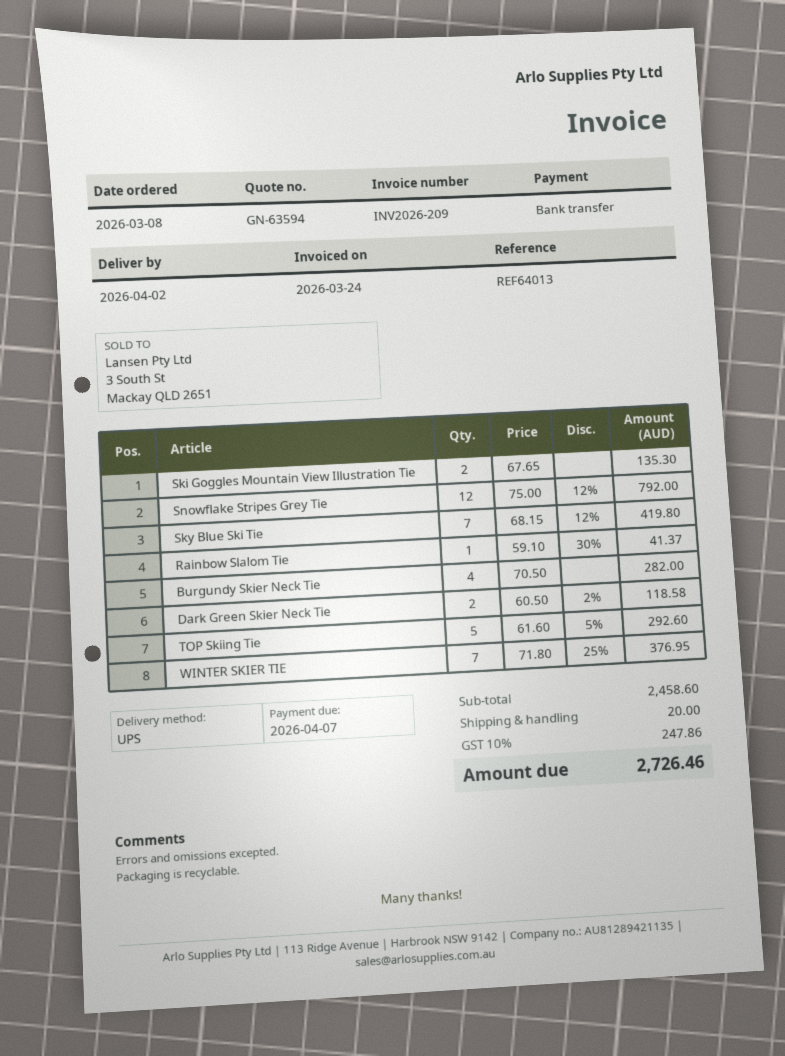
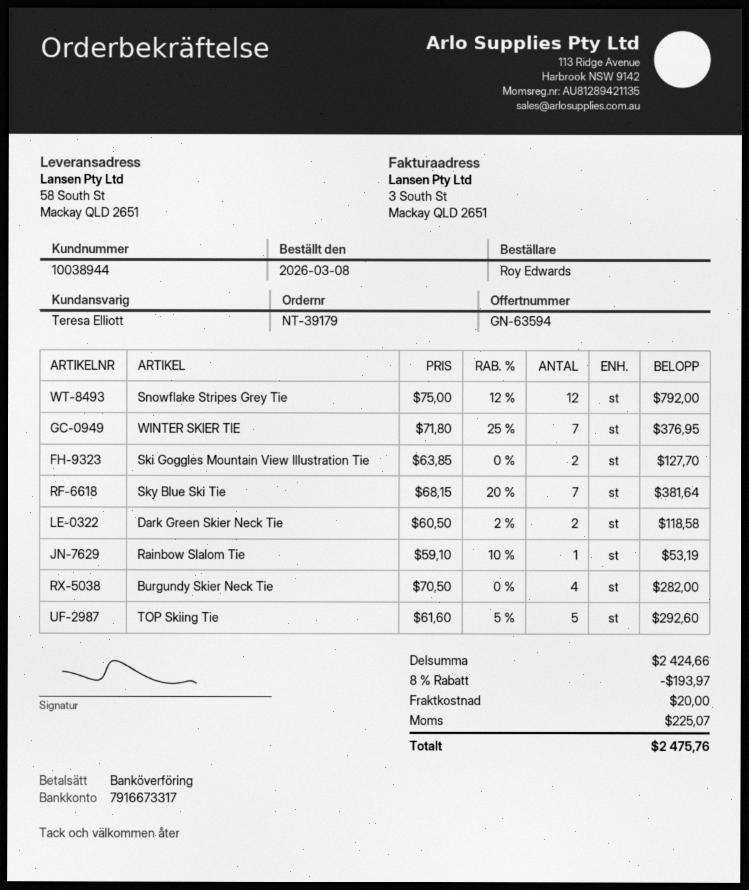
Ski Goggles Mountain View Illustration Tie: 2 x 67.65 = 135.30 -> 2 x 63.85 = 127.70
Sky Blue Ski Tie: 7 x 68.15 - 12% = 419.80 -> 7 x 68.15 - 20% = 381.64
Rainbow Slalom Tie: 1 x 59.10 - 30% = 41.37 -> 1 x 59.10 - 10% = 53.19
subtotal: 2458.60 -> 2424.66
discount: none -> 8% = 193.97
tax: 247.86 -> 225.07
total: 2726.46 -> 2475.76

